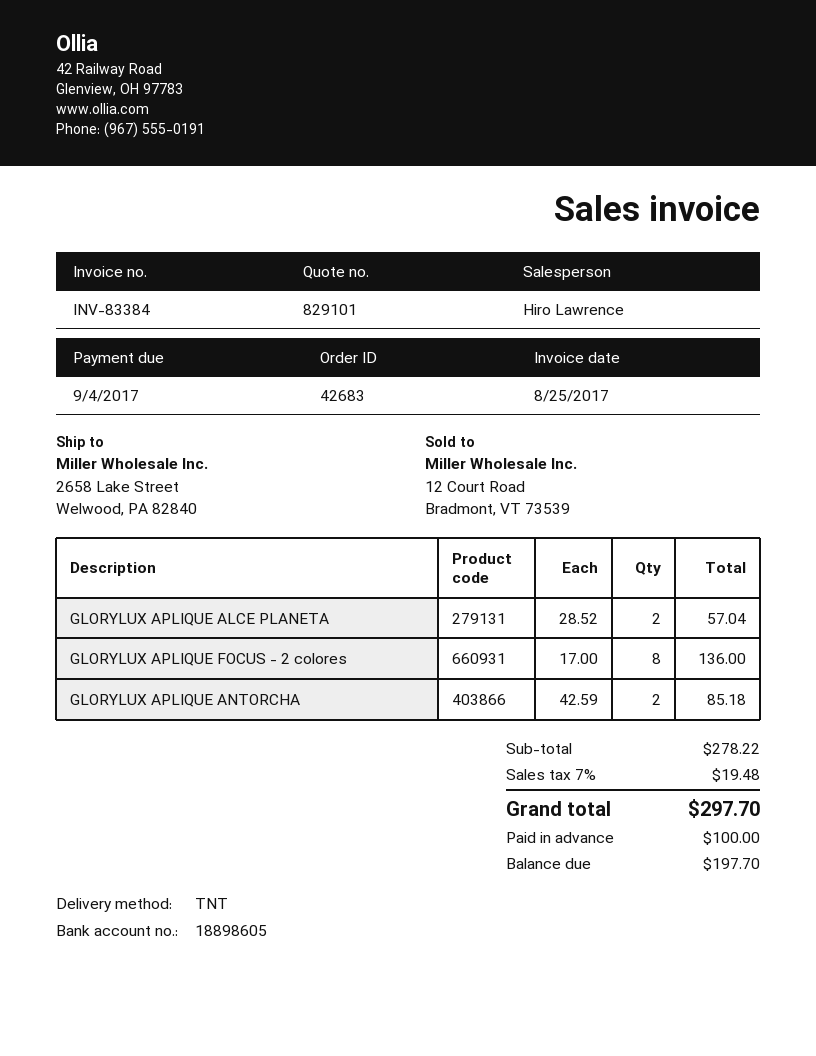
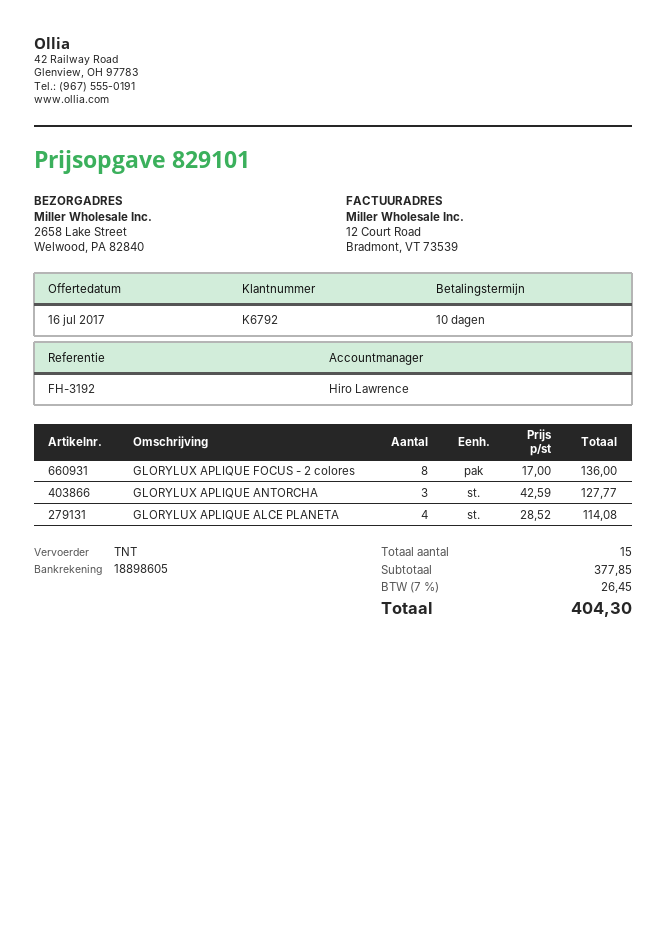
GLORYLUX APLIQUE ALCE PLANETA: 2 x 28.52 = 57.04 -> 4 x 28.52 = 114.08
GLORYLUX APLIQUE ANTORCHA: 2 x 42.59 = 85.18 -> 3 x 42.59 = 127.77
subtotal: 278.22 -> 377.85
tax: 7% = 19.48 -> 7% = 26.45
total: 297.70 -> 404.30

